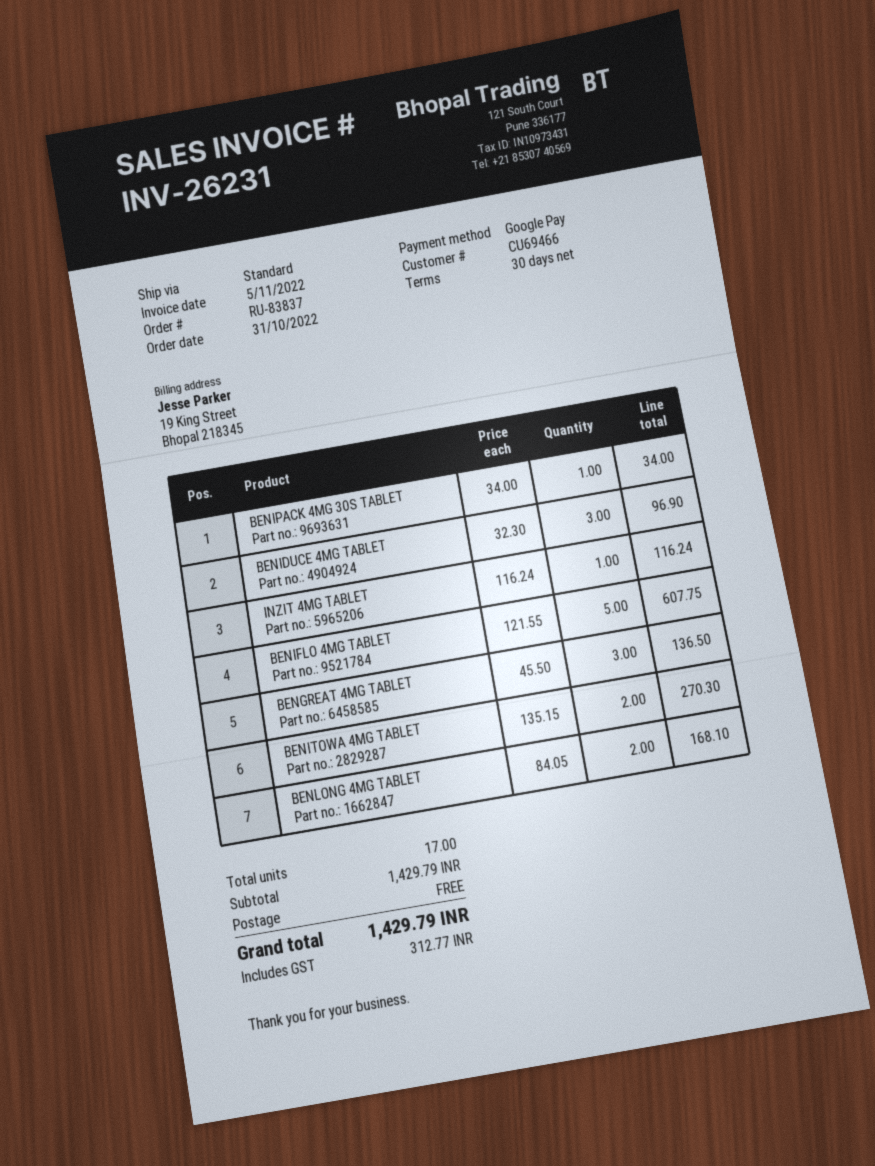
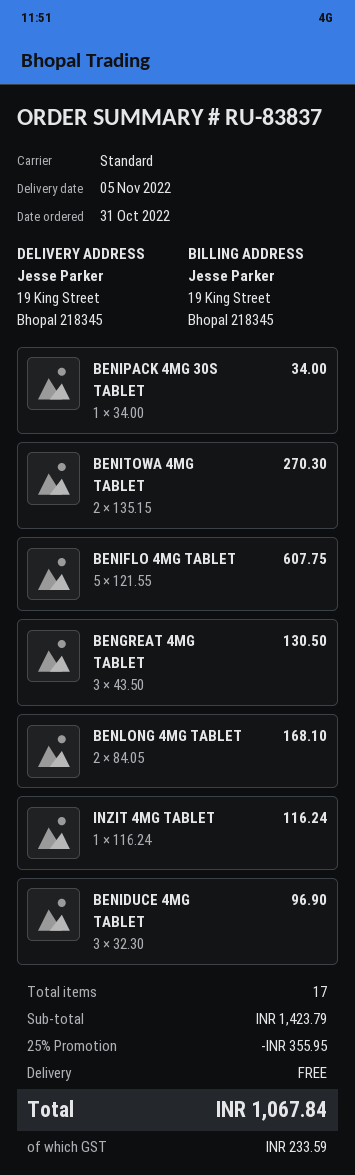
BENGREAT 4MG TABLET: 3 x 45.50 = 136.50 -> 3 x 43.50 = 130.50
subtotal: 1429.79 -> 1423.79
discount: none -> 25% = 355.95
tax: 312.77 -> 233.59
total: 1429.79 -> 1067.84

